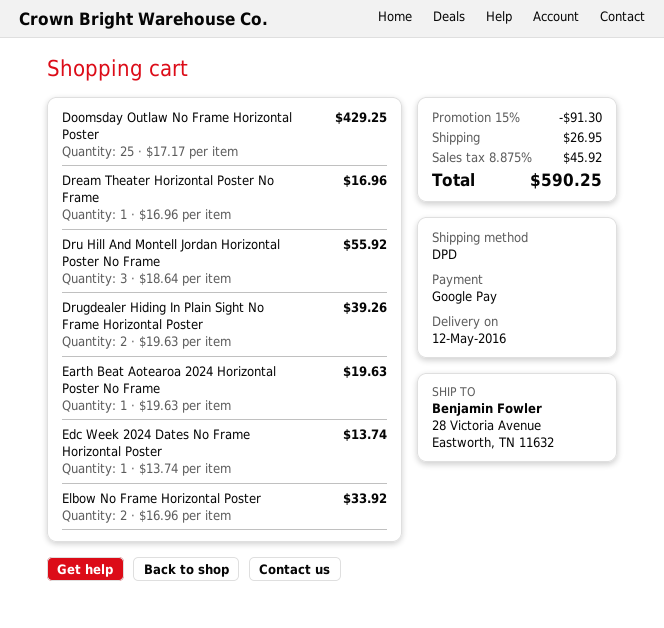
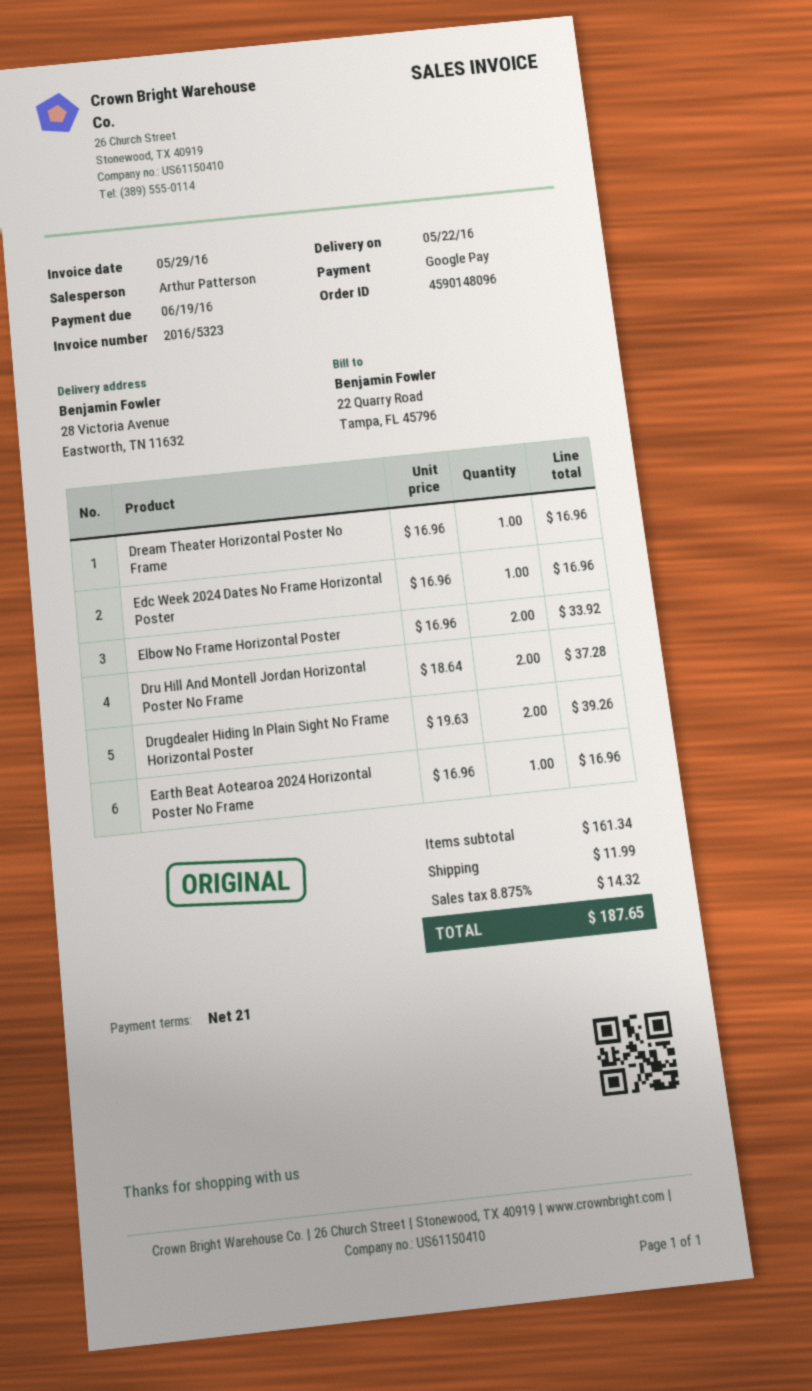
delivery date: 2016-05-12 -> 2016-05-22
Doomsday Outlaw No Frame Horizontal Poster: 25 x 17.17 = 429.25 -> none
Dru Hill And Montell Jordan Horizontal Poster No Frame: 3 x 18.64 = 55.92 -> 2 x 18.64 = 37.28
Earth Beat Aotearoa 2024 Horizontal Poster No Frame: 1 x 19.63 = 19.63 -> 1 x 16.96 = 16.96
Edc Week 2024 Dates No Frame Horizontal Poster: 1 x 13.74 = 13.74 -> 1 x 16.96 = 16.96
discount: 15% = 91.30 -> none
shipping: 26.95 -> 11.99
tax: 8.875% = 45.92 -> 8.875% = 14.32
total: 590.25 -> 187.65

